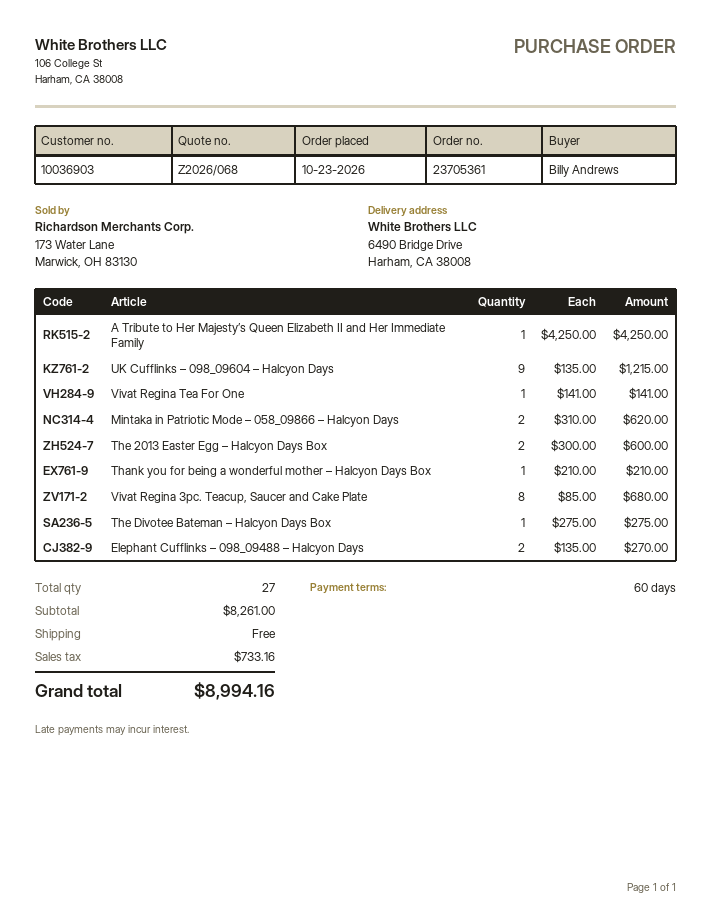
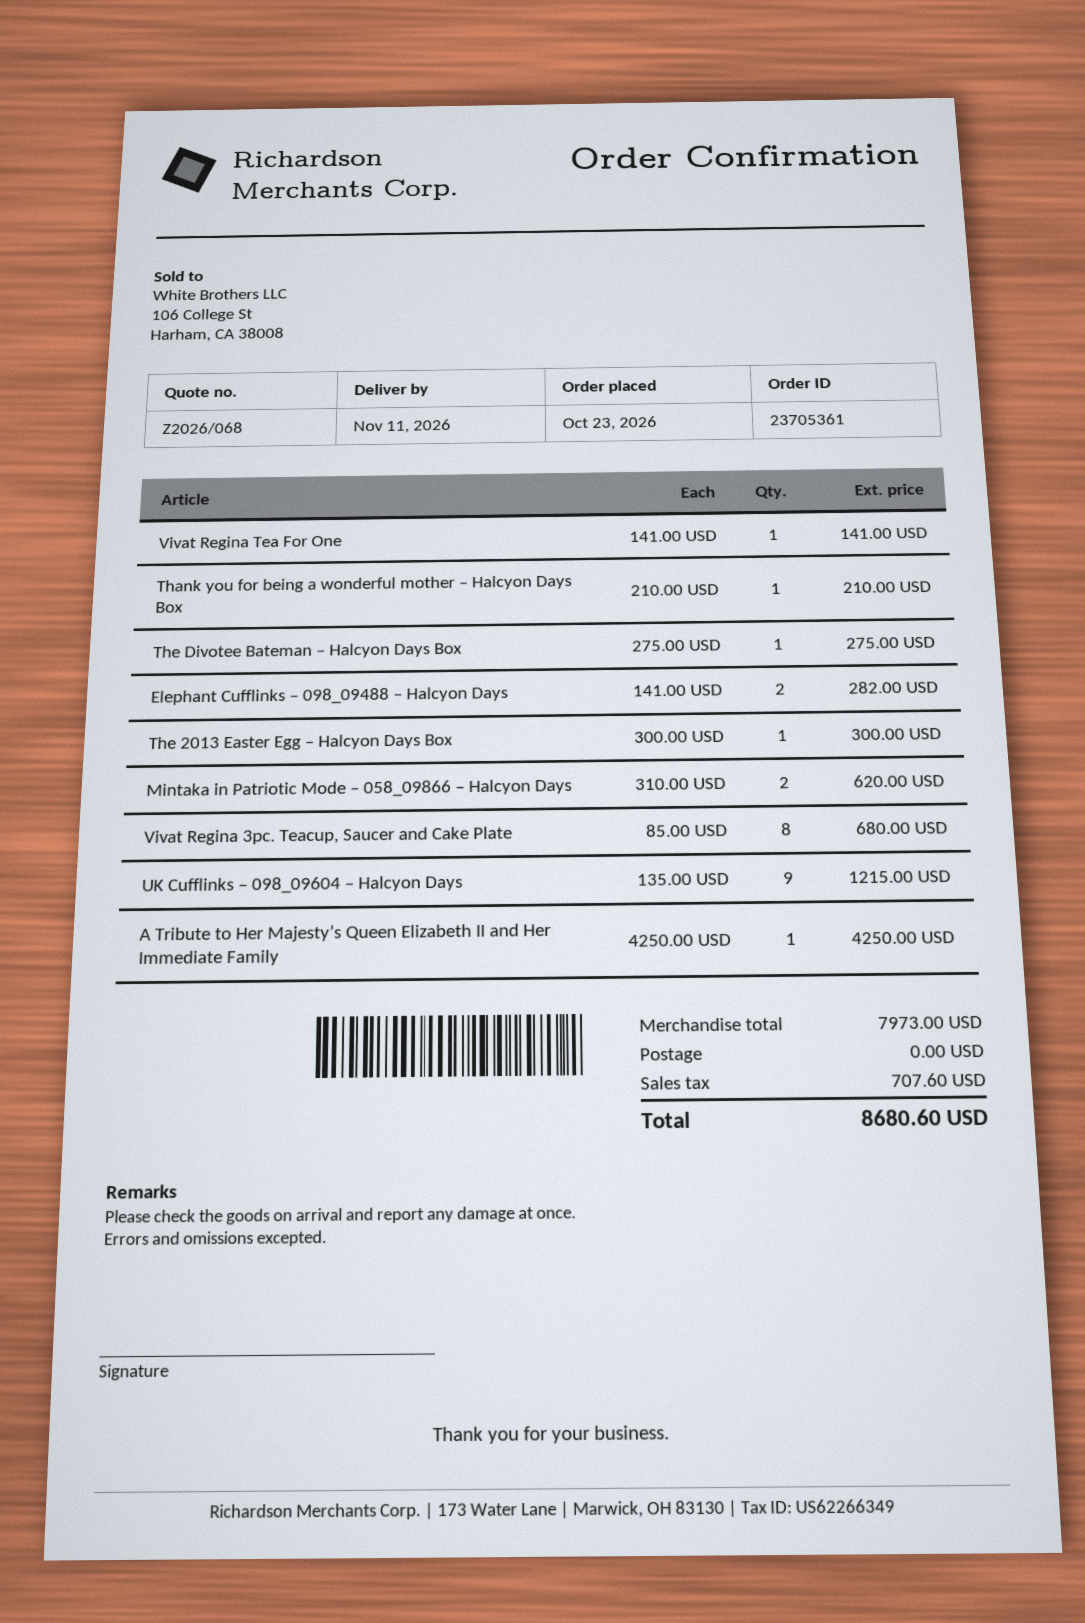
The 2013 Easter Egg – Halcyon Days Box: 2 x 300.00 = 600.00 -> 1 x 300.00 = 300.00
Elephant Cufflinks – 098_09488 – Halcyon Days: 2 x 135.00 = 270.00 -> 2 x 141.00 = 282.00
subtotal: 8261.00 -> 7973.00
tax: 733.16 -> 707.60
total: 8994.16 -> 8680.60

